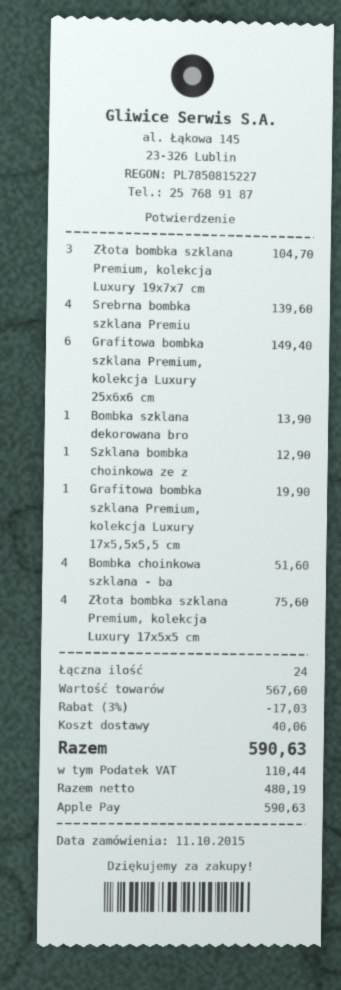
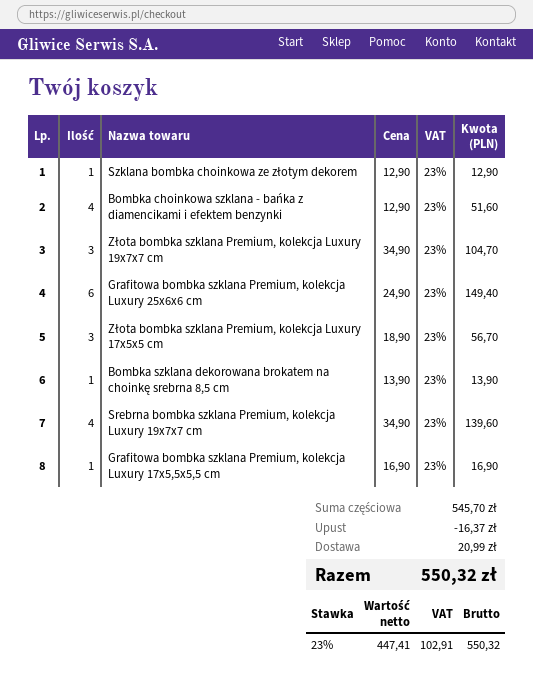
Grafitowa bombka szklana Premium, kolekcja Luxury 17x5,5x5,5 cm: 1 for 19.90 -> 1 for 16.90
Złota bombka szklana Premium, kolekcja Luxury 17x5x5 cm: 4 for 75.60 -> 3 for 56.70
subtotal: 567.60 -> 545.70
discount: 17.03 -> 16.37
shipping: 40.06 -> 20.99
net: 480.19 -> 447.41
tax: 110.44 -> 102.91
total: 590.63 -> 550.32

